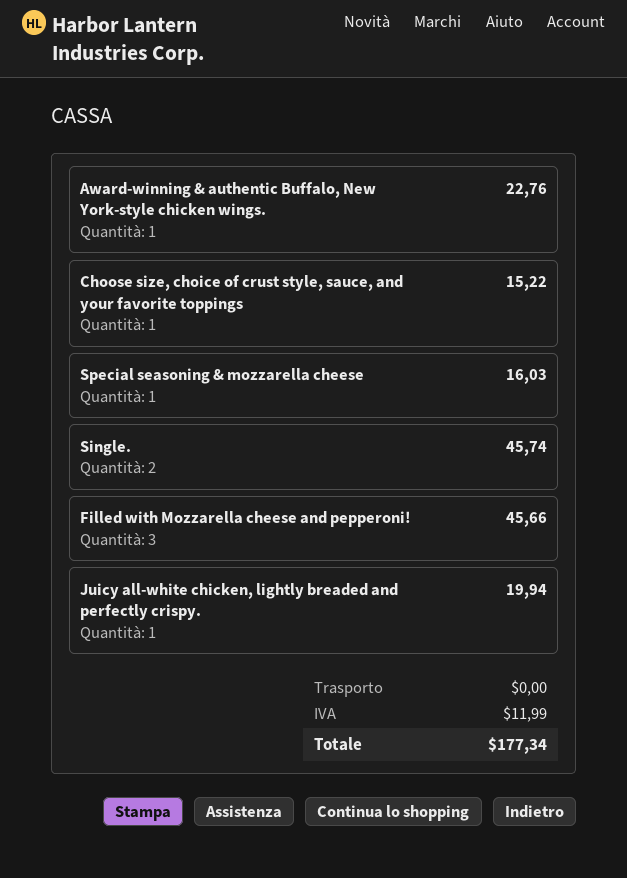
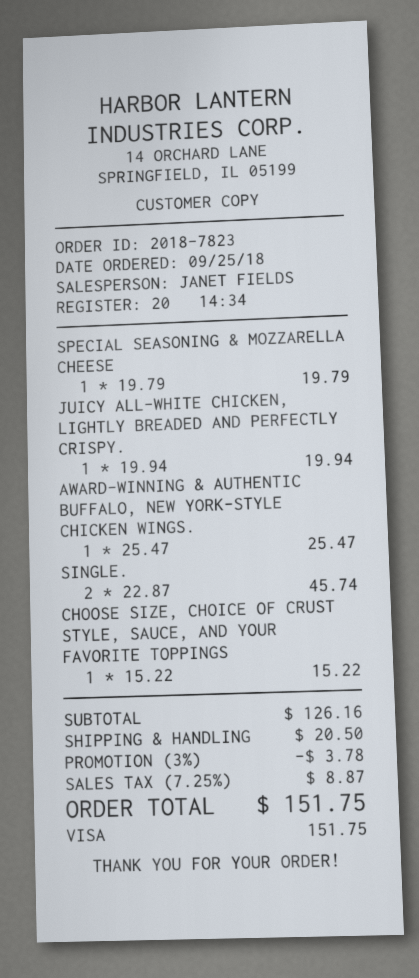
Award-winning & authentic Buffalo, New York-style chicken wings.: 1 for 22.76 -> 1 for 25.47
Special seasoning & mozzarella cheese: 1 for 16.03 -> 1 for 19.79
Filled with Mozzarella cheese and pepperoni!: 3 for 45.66 -> none
discount: none -> 3% = 3.78
shipping: 0.00 -> 20.50
tax: 11.99 -> 8.87
total: 177.34 -> 151.75

